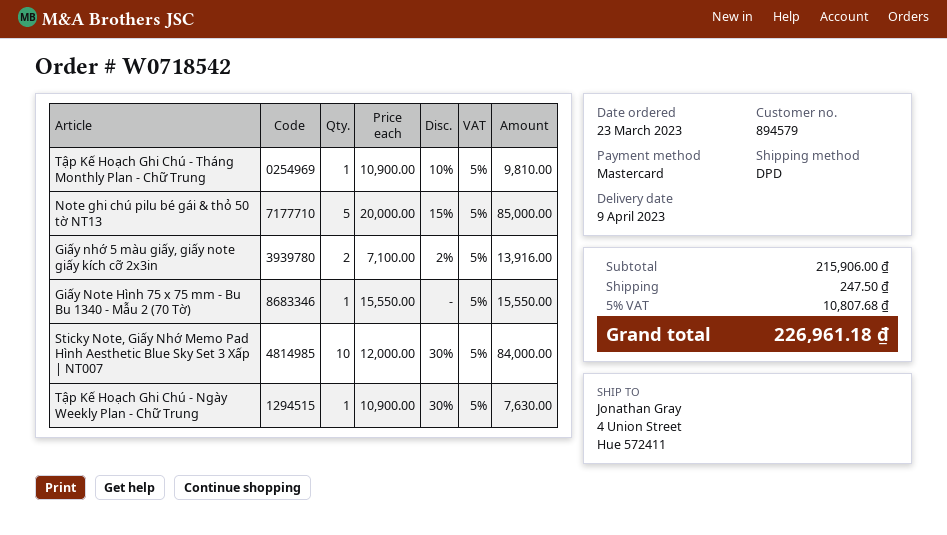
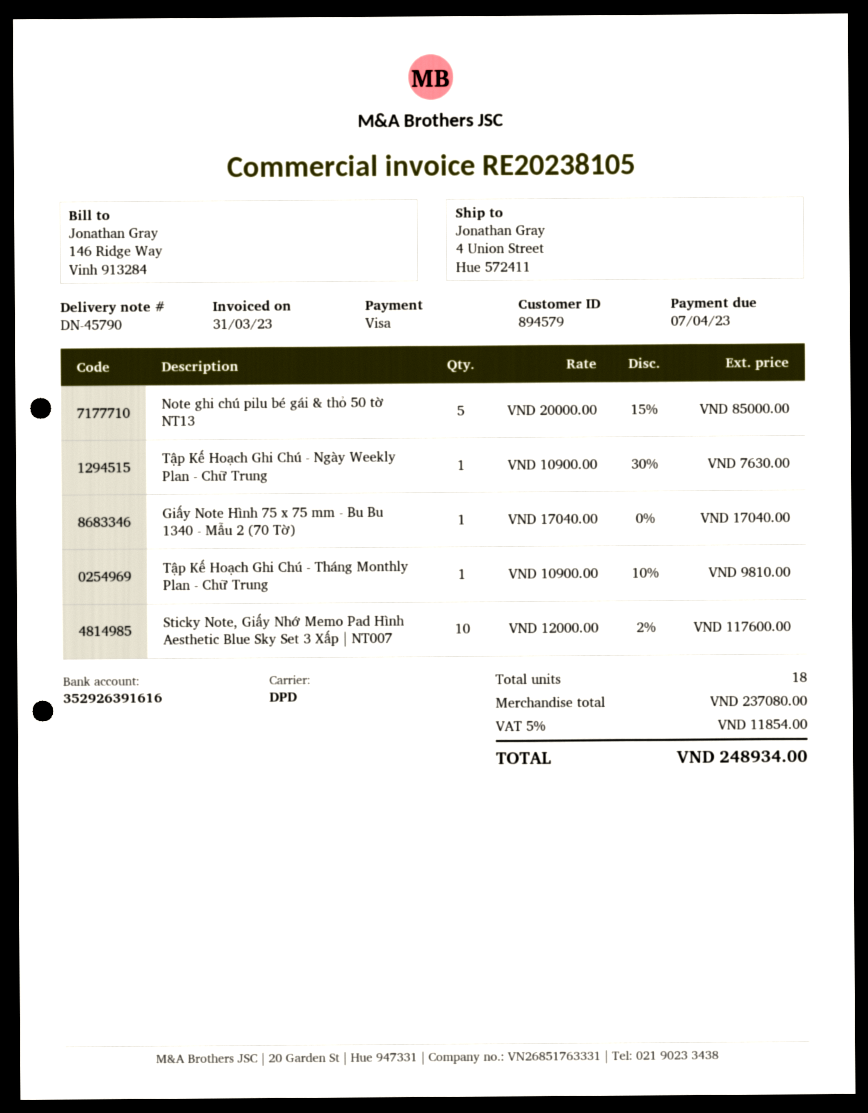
payment method: Mastercard -> Visa
Giấy nhớ 5 màu giấy, giấy note giấy kích cỡ 2x3in: 2 x 7100.00 - 2% = 13916.00 -> none
Giấy Note Hình 75 x 75 mm - Bu Bu 1340 - Mẫu 2 (70 Tờ): 1 x 15550.00 = 15550.00 -> 1 x 17040.00 = 17040.00
Sticky Note, Giấy Nhớ Memo Pad Hình Aesthetic Blue Sky Set 3 Xấp | NT007: 10 x 12000.00 - 30% = 84000.00 -> 10 x 12000.00 - 2% = 117600.00
subtotal: 215906.00 -> 237080.00
shipping: 247.50 -> none
tax: 5% = 10807.68 -> 5% = 11854.00
total: 226961.18 -> 248934.00

